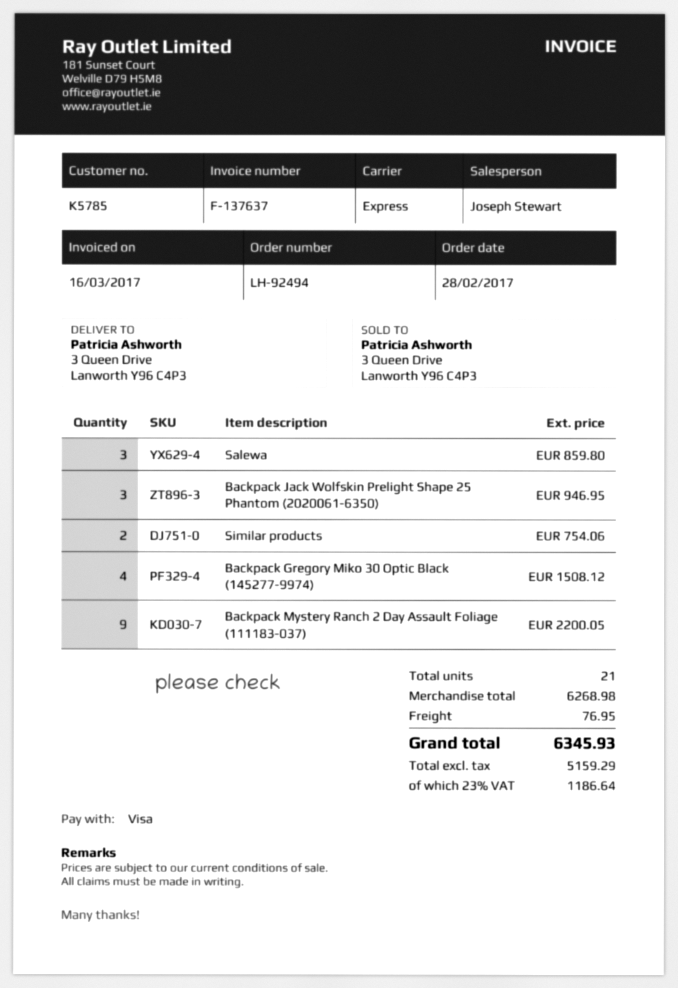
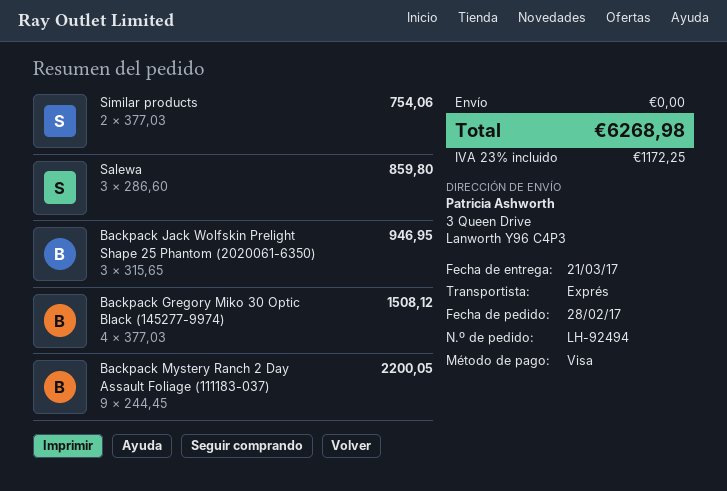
shipping: 76.95 -> 0.00
tax: 23% = 1186.64 -> 23% = 1172.25
total: 6345.93 -> 6268.98

